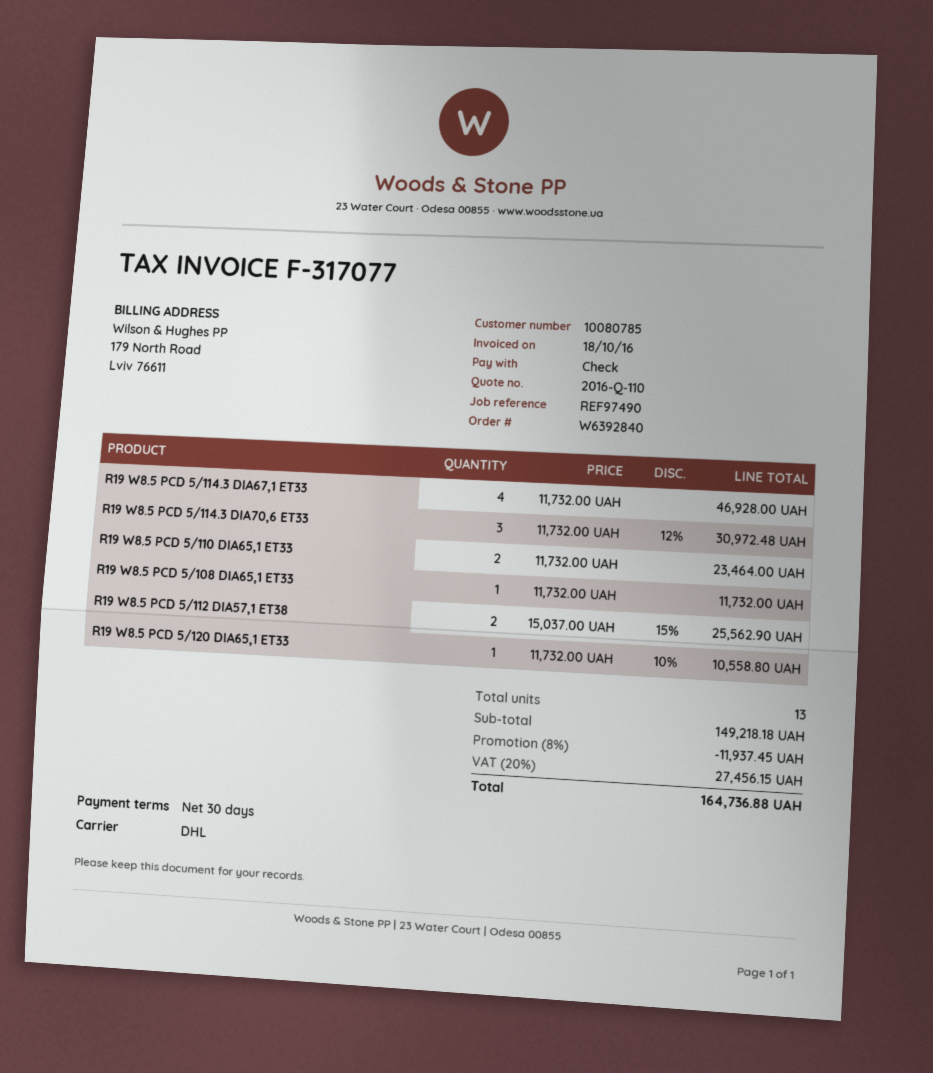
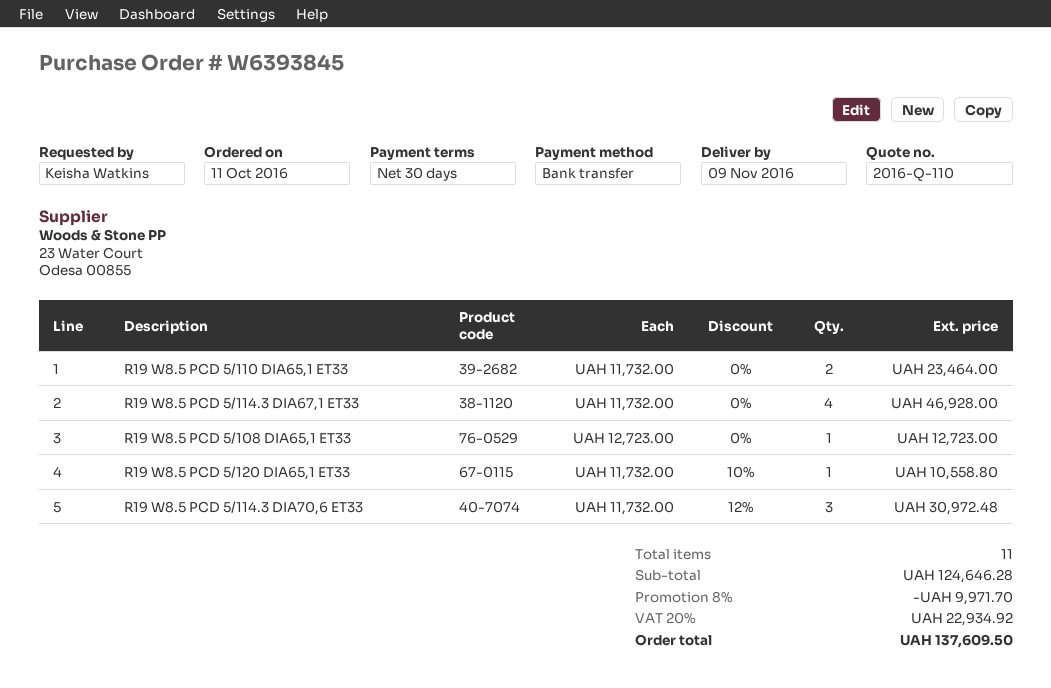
order number: W6392840 -> W6393845
payment method: cheque -> bank transfer
R19 W8.5 PCD 5/108 DIA65,1 ET33: 1 x 11732.00 = 11732.00 -> 1 x 12723.00 = 12723.00
R19 W8.5 PCD 5/112 DIA57,1 ET38: 2 x 15037.00 - 15% = 25562.90 -> none
total quantity: 13 -> 11
subtotal: 149218.18 -> 124646.28
discount: 8% = 11937.45 -> 8% = 9971.70
tax: 20% = 27456.15 -> 20% = 22934.92
total: 164736.88 -> 137609.50

